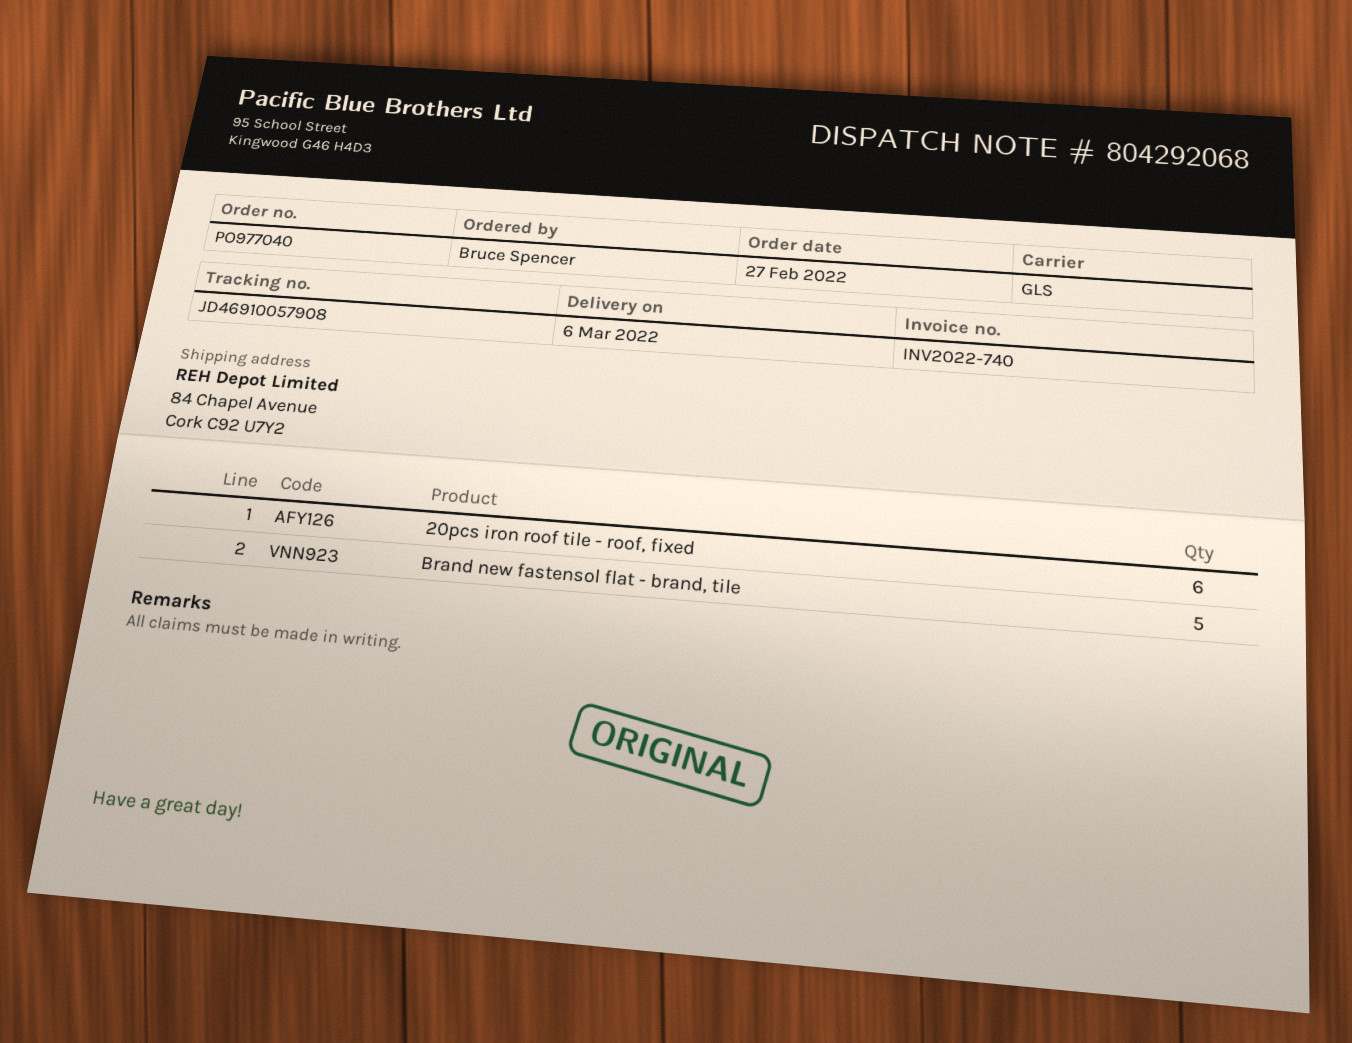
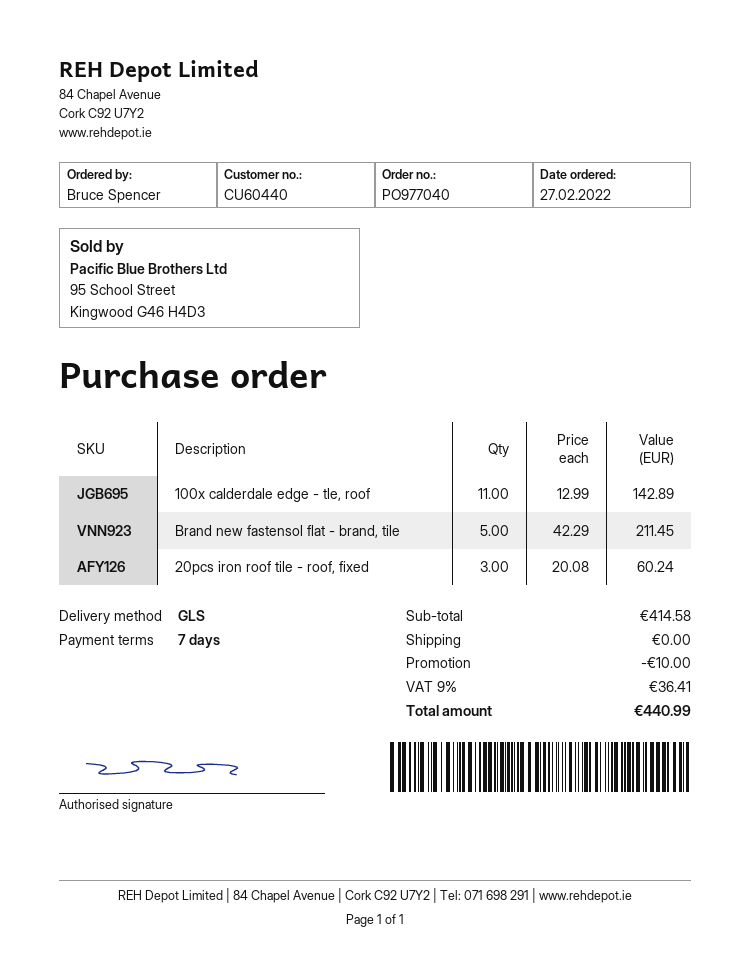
20pcs iron roof tile - roof, fixed: 6 -> 3
100x calderdale edge - tle, roof: none -> 11

